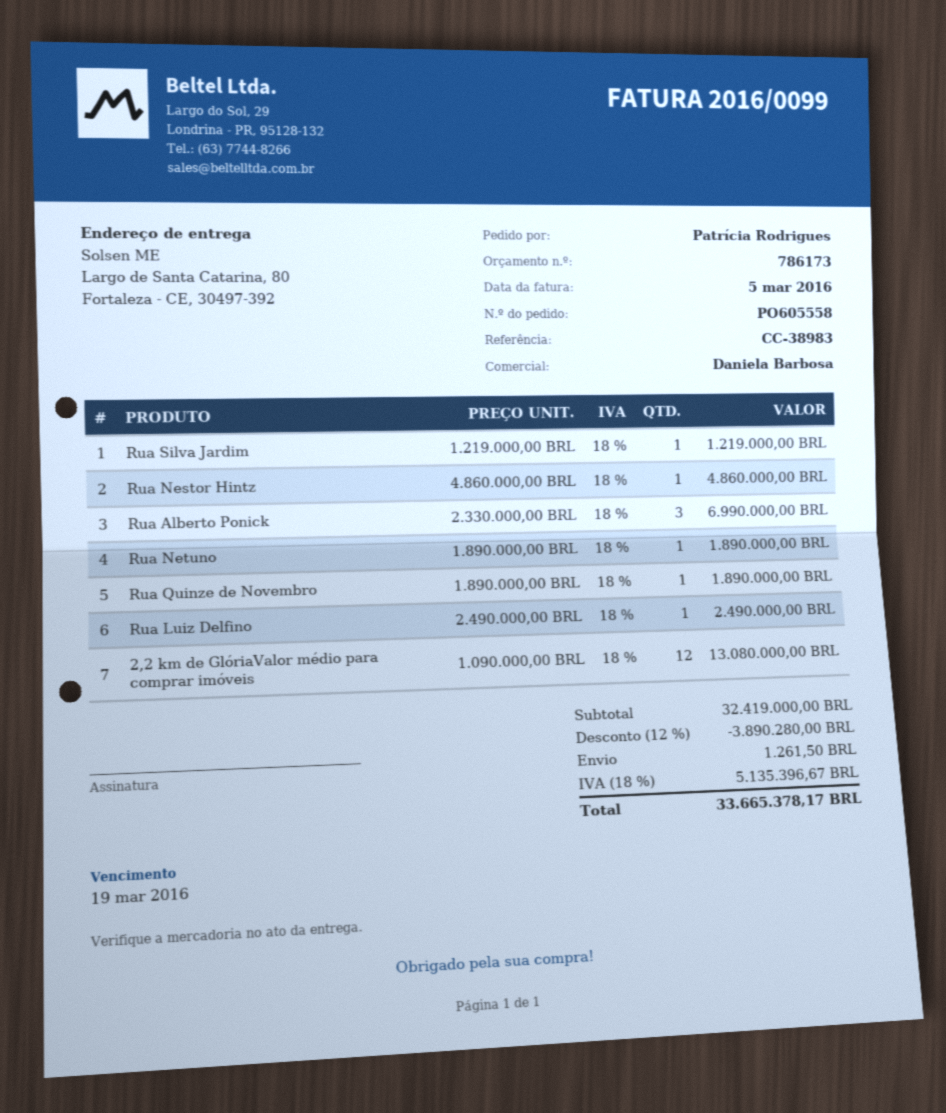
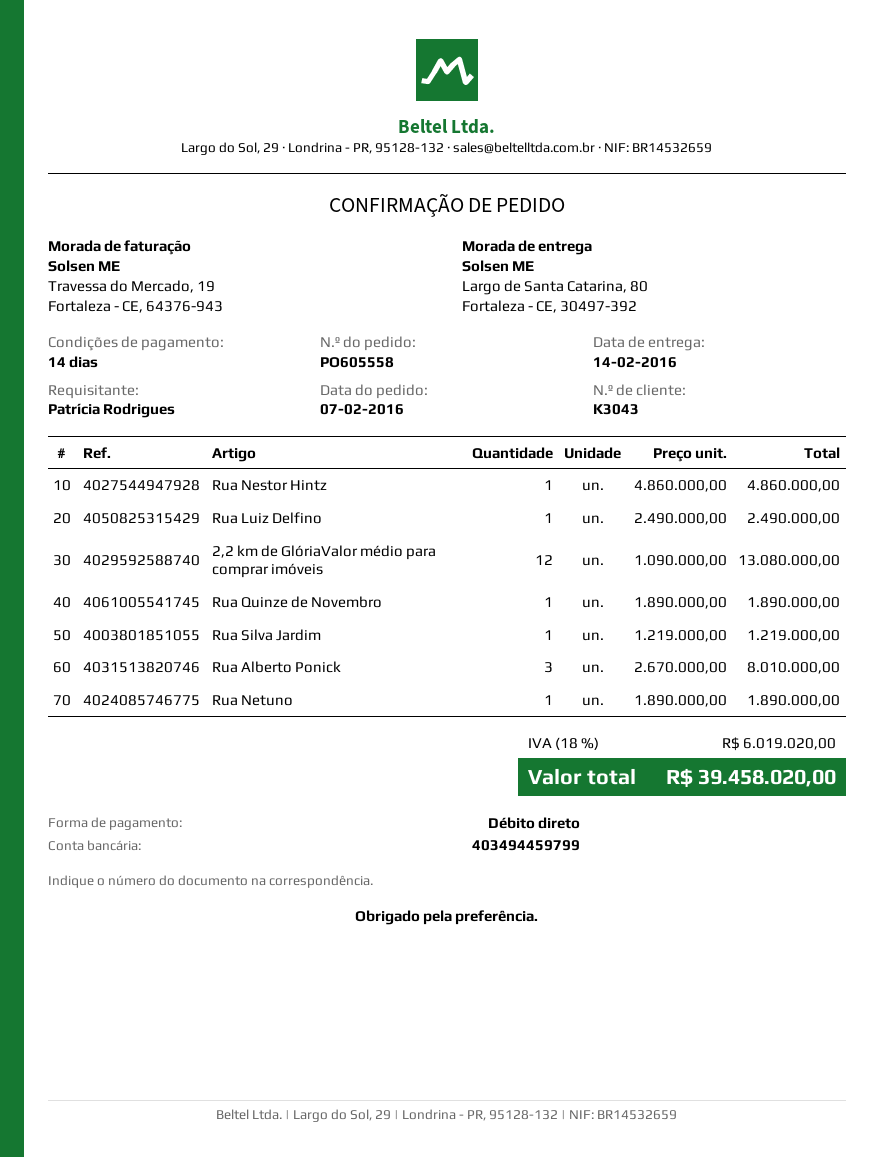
Rua Alberto Ponick: 3 x 2330000.00 = 6990000.00 -> 3 x 2670000.00 = 8010000.00
discount: 12% = 3890280.00 -> none
shipping: 1261.50 -> none
tax: 18% = 5135396.67 -> 18% = 6019020.00
total: 33665378.17 -> 39458020.00

